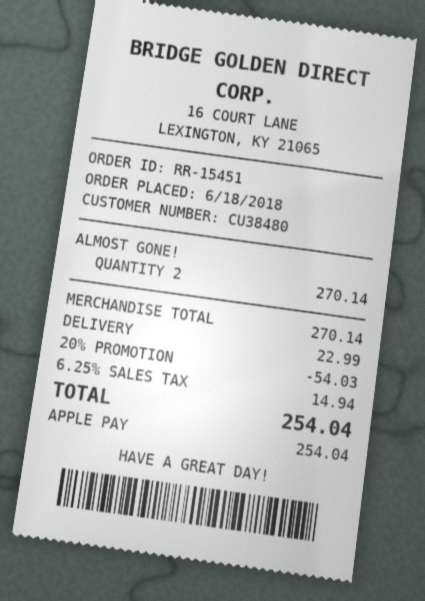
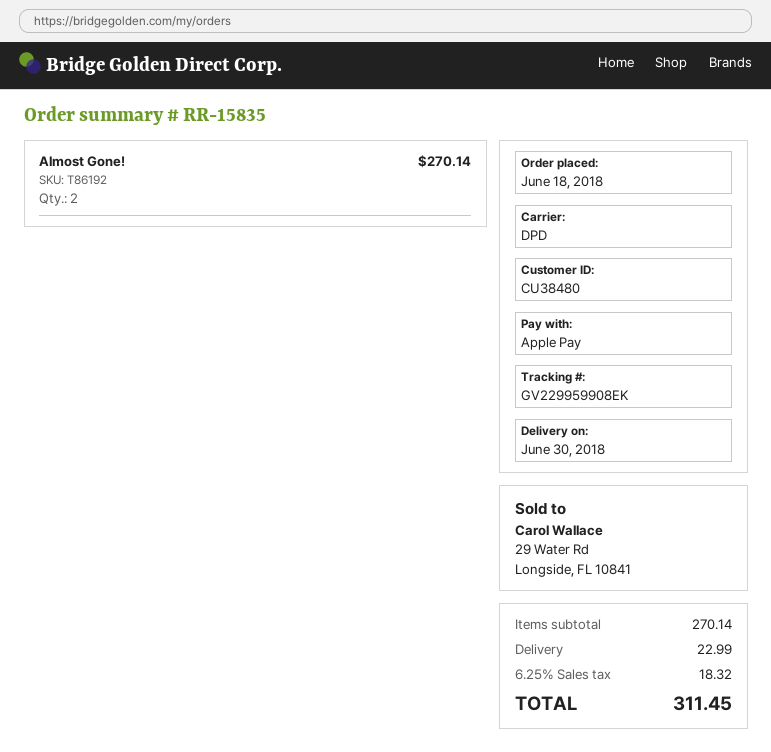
order number: RR-15451 -> RR-15835
discount: 20% = 54.03 -> none
tax: 6.25% = 14.94 -> 6.25% = 18.32
total: 254.04 -> 311.45

